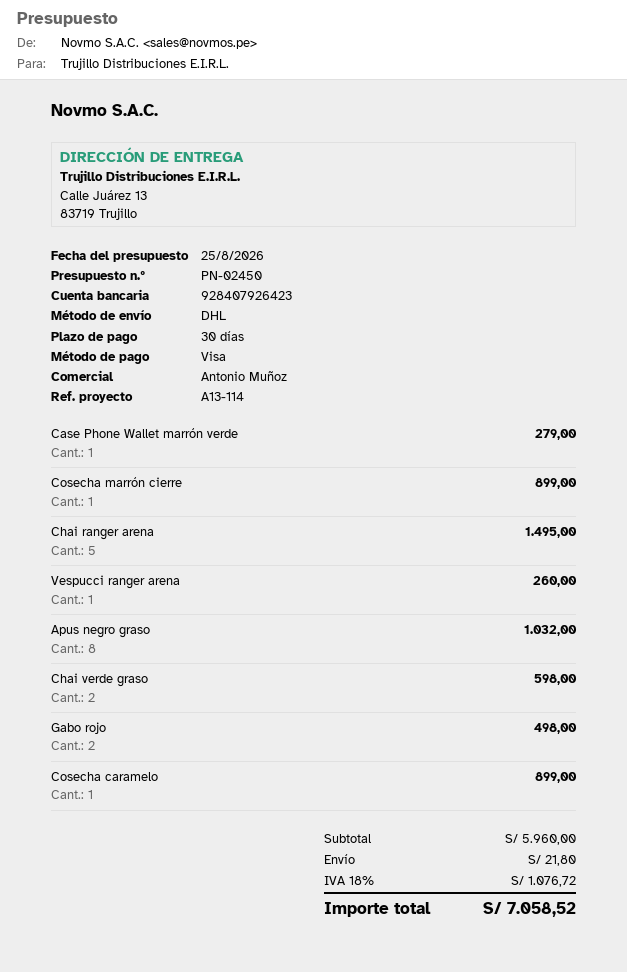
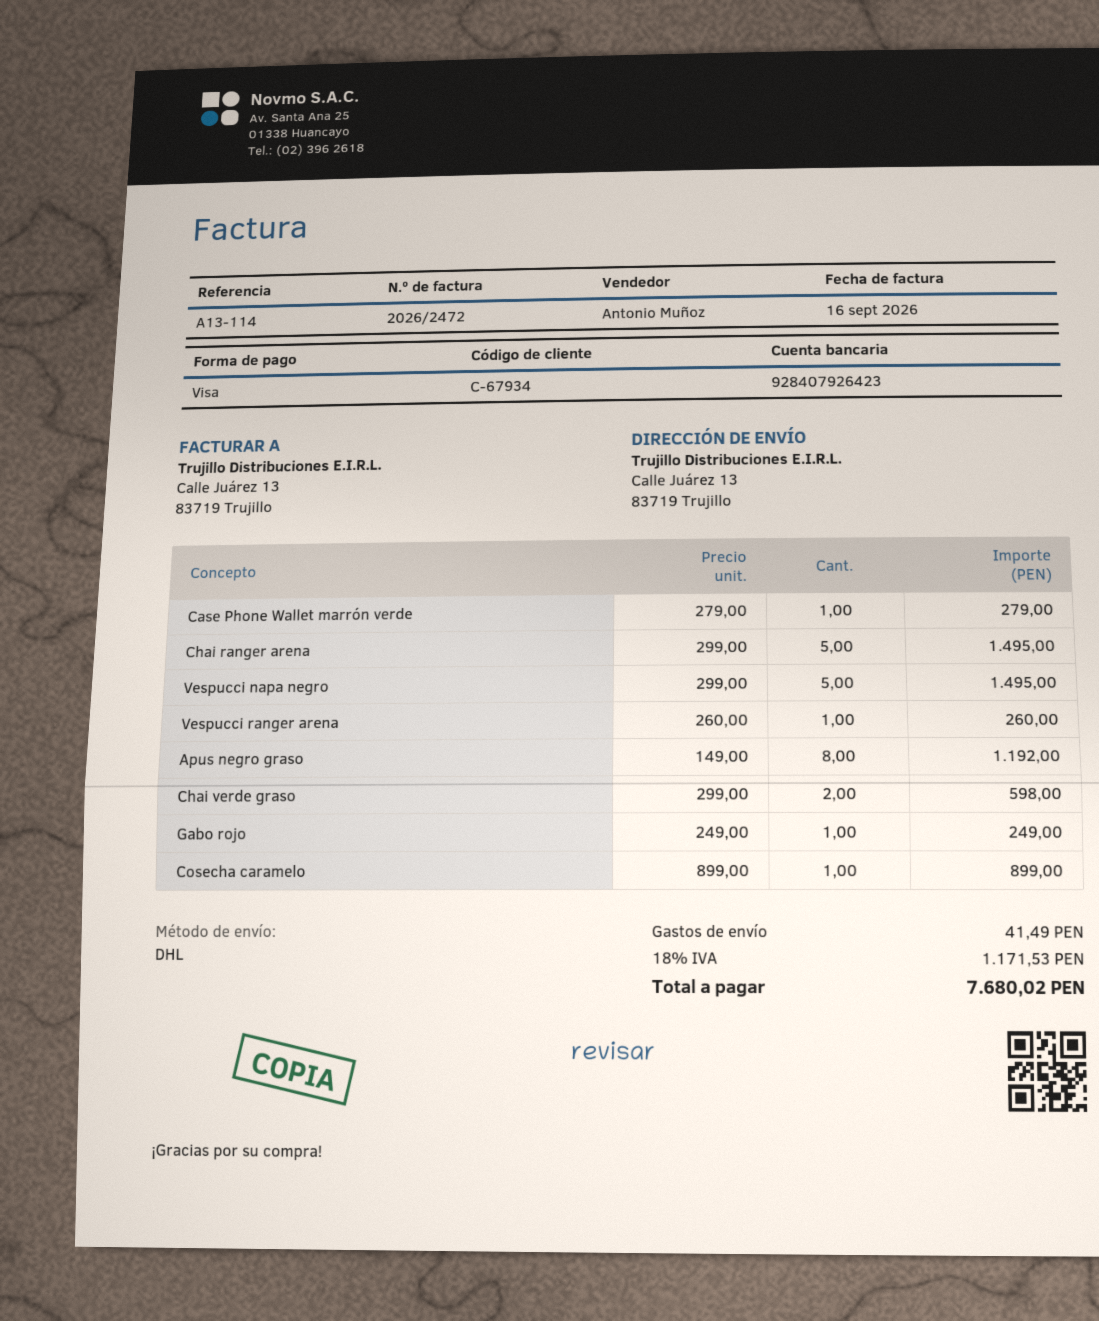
Cosecha marrón cierre: 1 for 899.00 -> none
Apus negro graso: 8 for 1032.00 -> 8 for 1192.00
Gabo rojo: 2 for 498.00 -> 1 for 249.00
Vespucci napa negro: none -> 5 for 1495.00
shipping: 21.80 -> 41.49
tax: 18% = 1076.72 -> 18% = 1171.53
total: 7058.52 -> 7680.02

